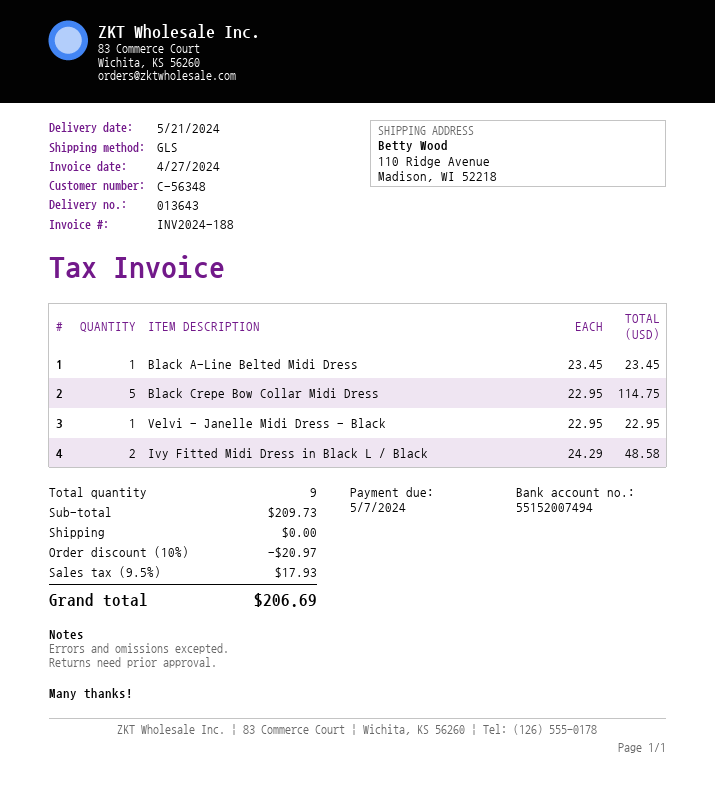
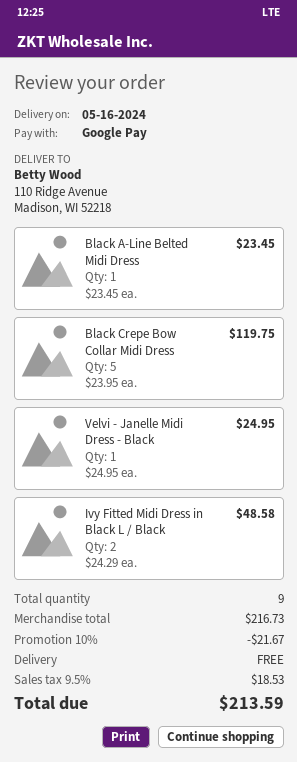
delivery date: 2024-05-21 -> 2024-05-16
Black Crepe Bow Collar Midi Dress: 5 x 22.95 = 114.75 -> 5 x 23.95 = 119.75
Velvi - Janelle Midi Dress - Black: 1 x 22.95 = 22.95 -> 1 x 24.95 = 24.95
subtotal: 209.73 -> 216.73
discount: 10% = 20.97 -> 10% = 21.67
tax: 9.5% = 17.93 -> 9.5% = 18.53
total: 206.69 -> 213.59

